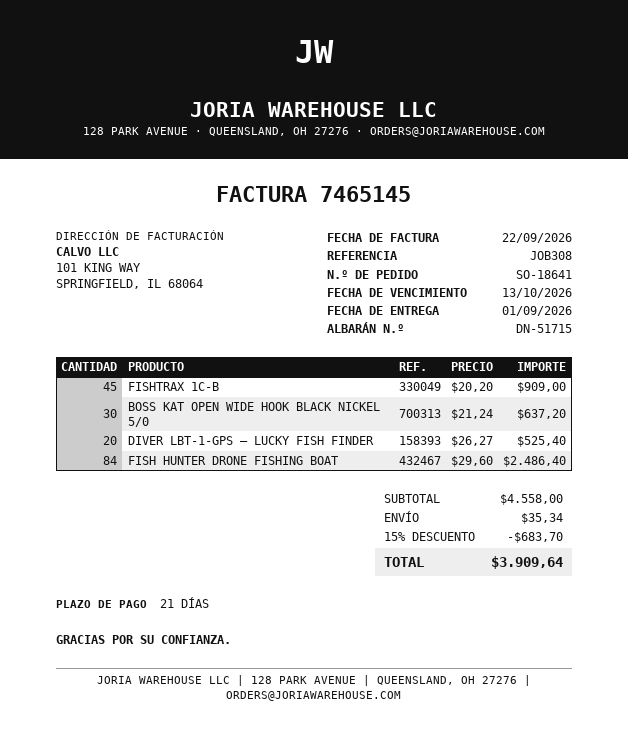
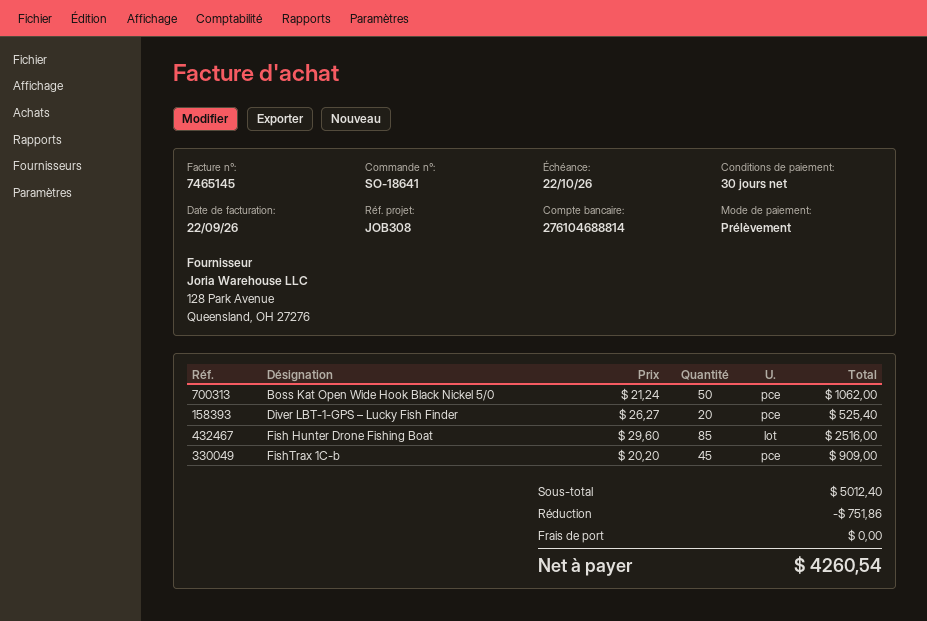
payment terms: 21 days -> 30 days
due date: 2026-10-13 -> 2026-10-22
BOSS KAT OPEN WIDE HOOK BLACK NICKEL 5/0: 30 x 21.24 = 637.20 -> 50 x 21.24 = 1062.00
FISH HUNTER DRONE FISHING BOAT: 84 x 29.60 = 2486.40 -> 85 x 29.60 = 2516.00
subtotal: 4558.00 -> 5012.40
discount: 683.70 -> 751.86
shipping: 35.34 -> 0.00
total: 3909.64 -> 4260.54

